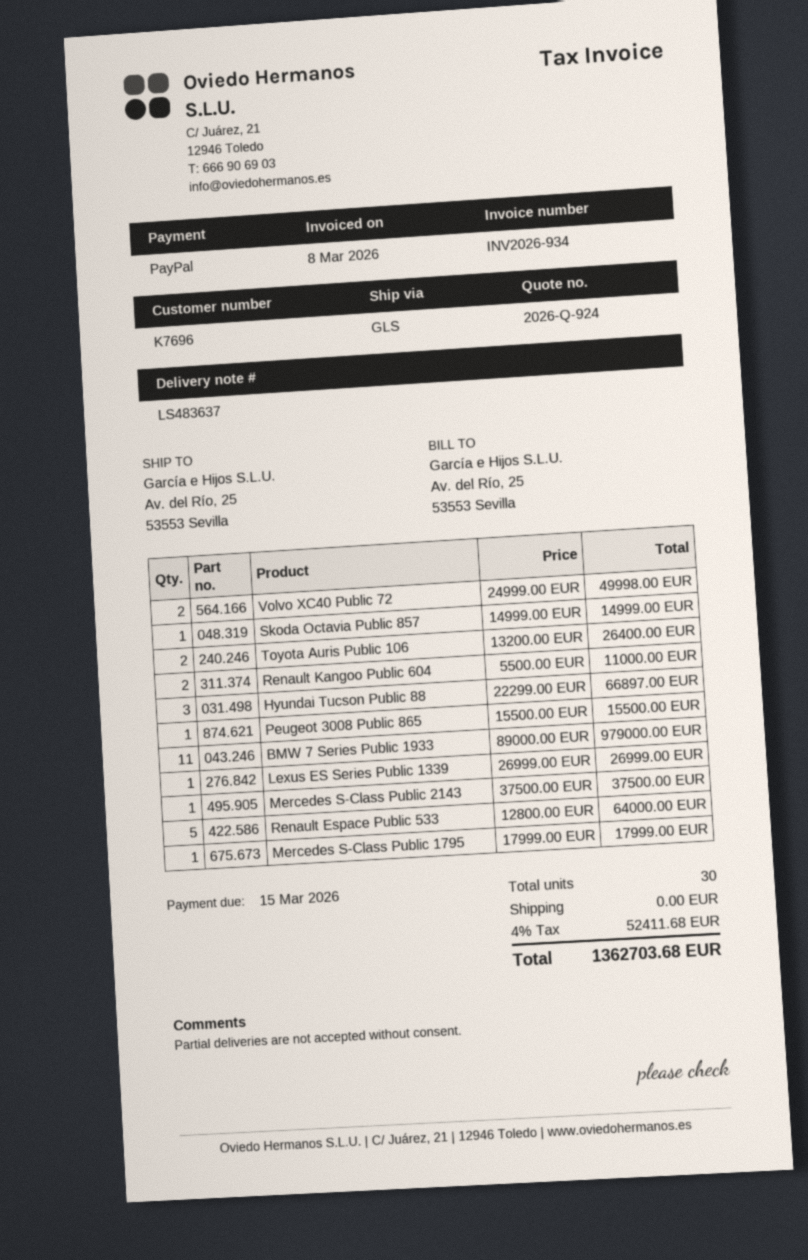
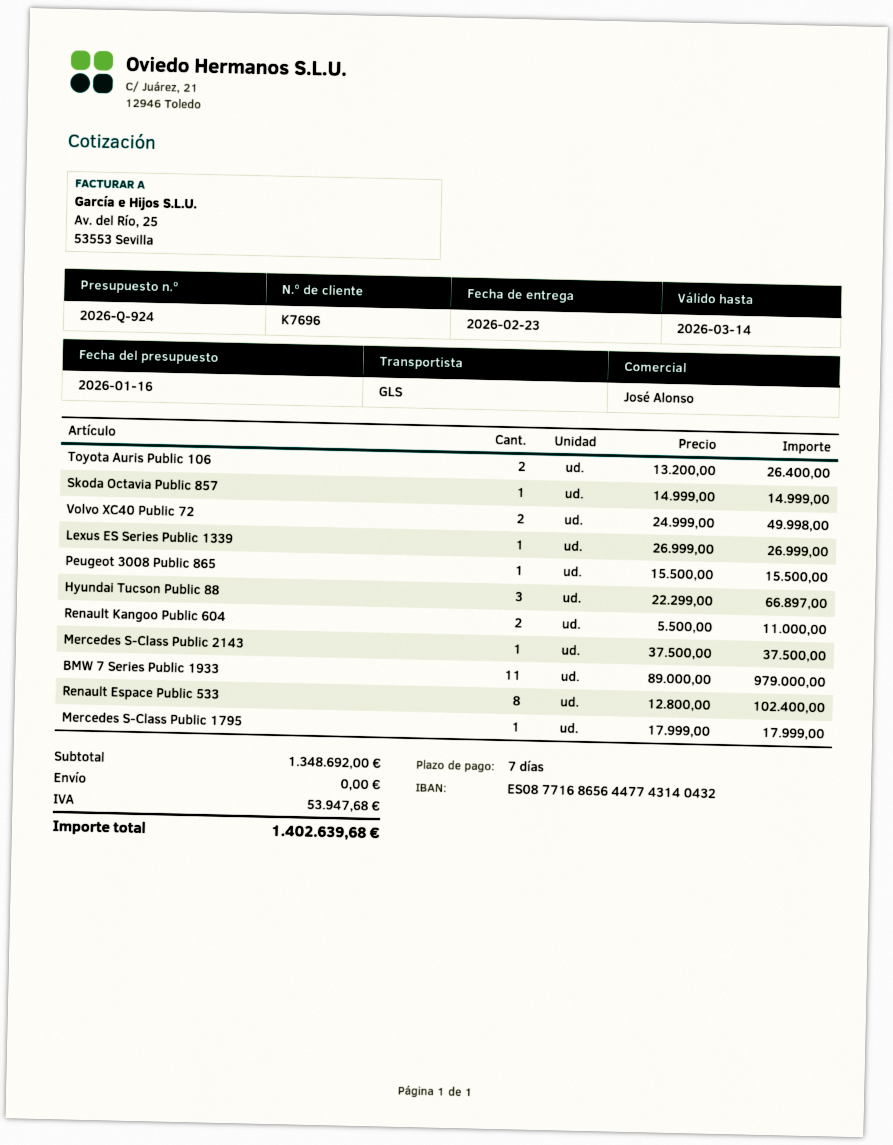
Renault Espace Public 533: 5 x 12800.00 = 64000.00 -> 8 x 12800.00 = 102400.00
tax: 52411.68 -> 53947.68
total: 1362703.68 -> 1402639.68

